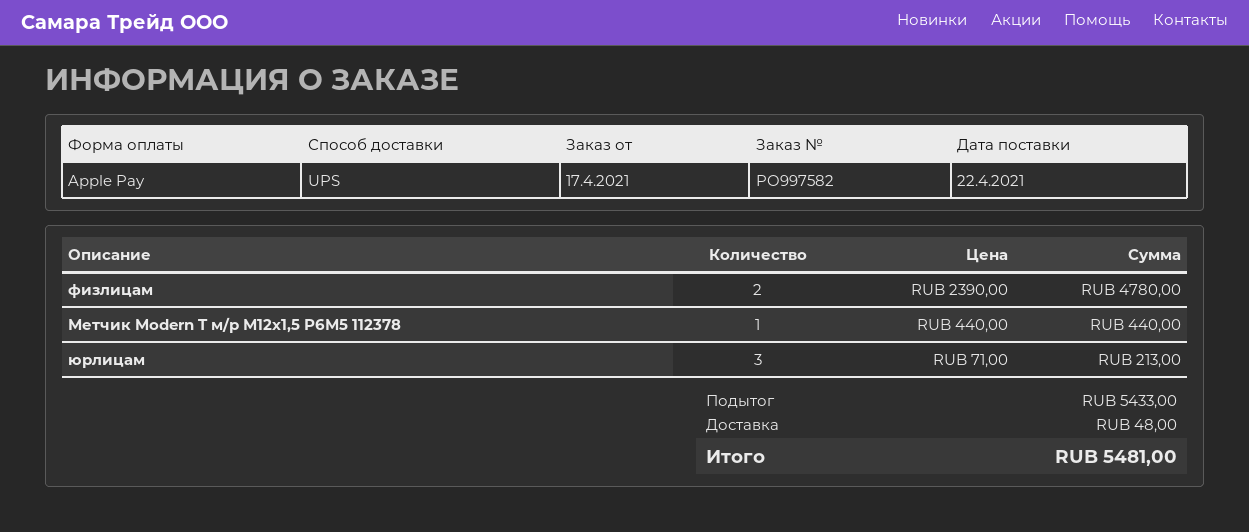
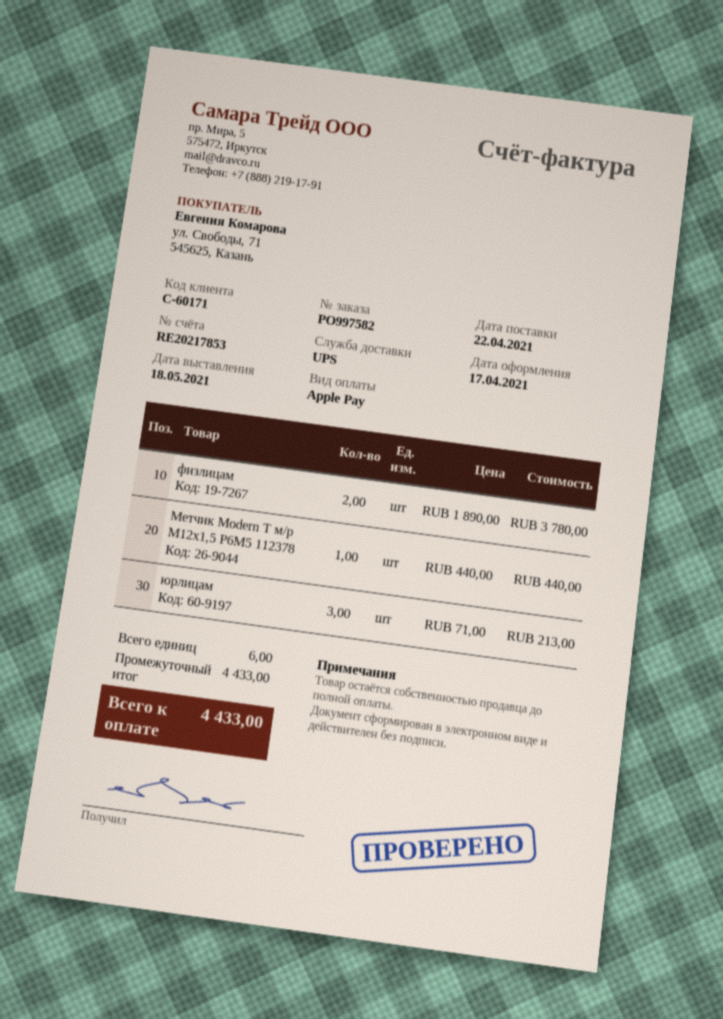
физлицам: 2 x 2390.00 = 4780.00 -> 2 x 1890.00 = 3780.00
subtotal: 5433.00 -> 4433.00
shipping: 48.00 -> none
total: 5481.00 -> 4433.00

